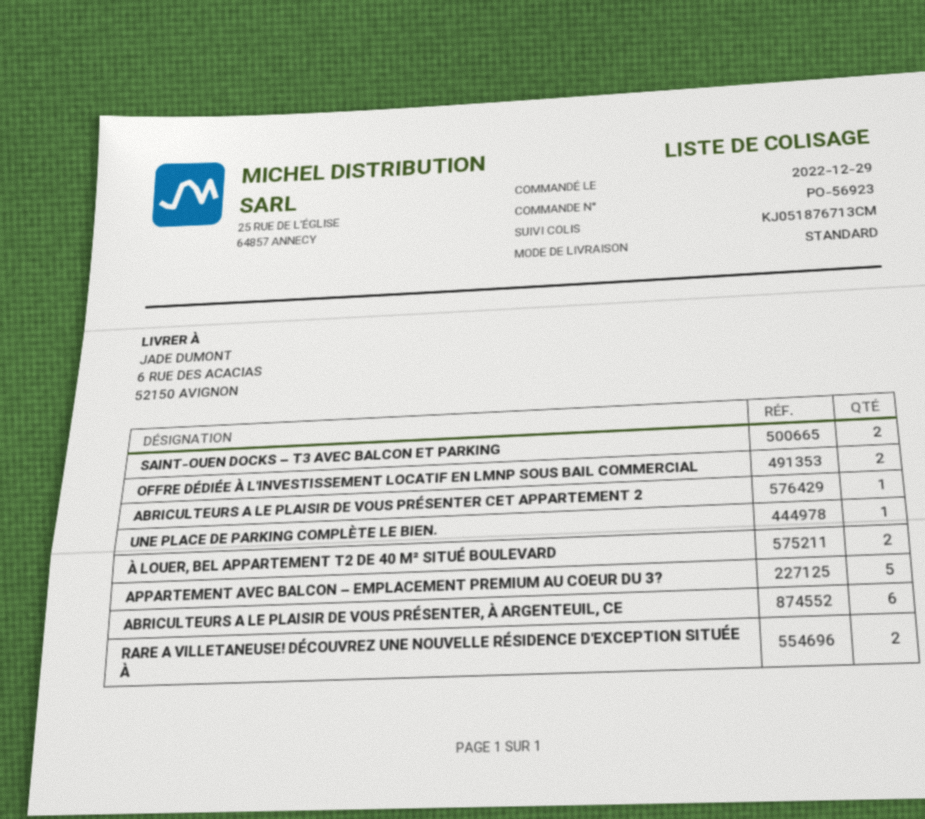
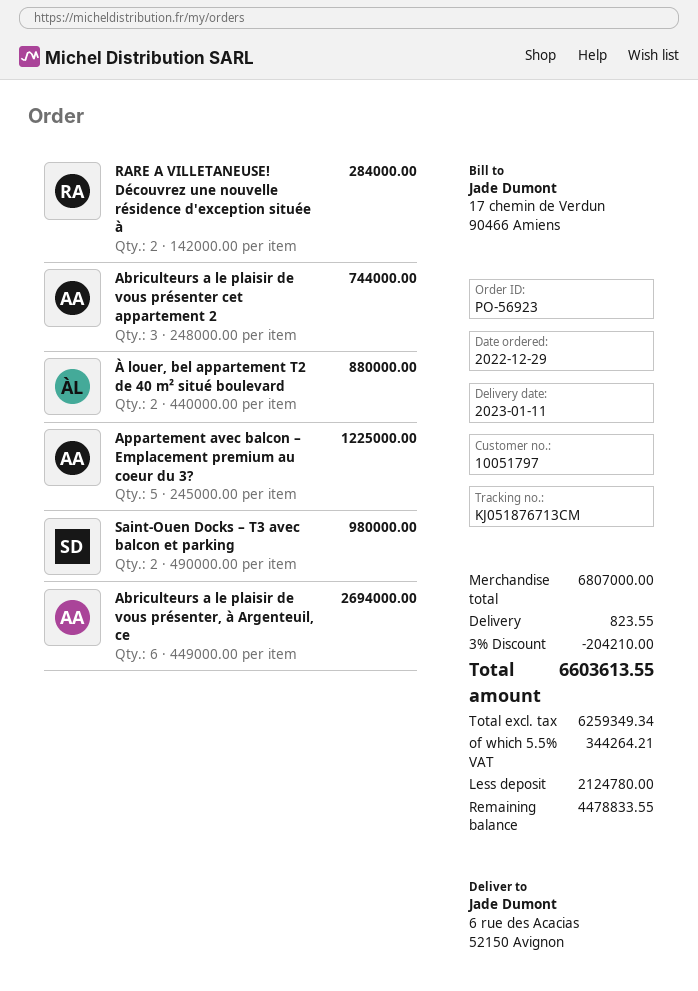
OFFRE DÉDIÉE À L'INVESTISSEMENT LOCATIF EN LMNP SOUS BAIL COMMERCIAL: 2 -> none
ABRICULTEURS A LE PLAISIR DE VOUS PRÉSENTER CET APPARTEMENT 2: 1 -> 3
UNE PLACE DE PARKING COMPLÈTE LE BIEN.: 1 -> none

